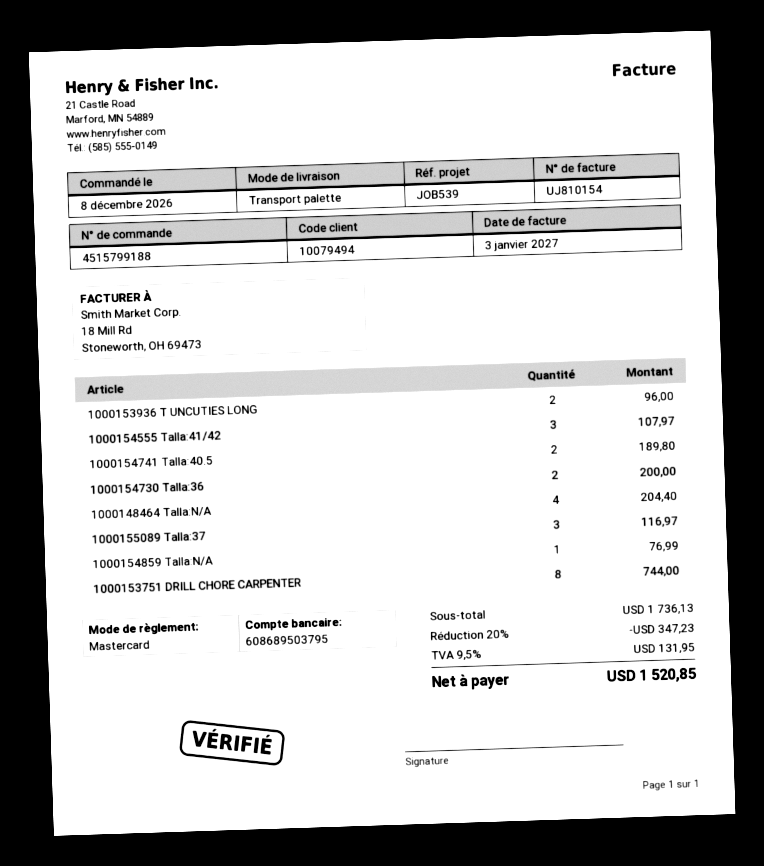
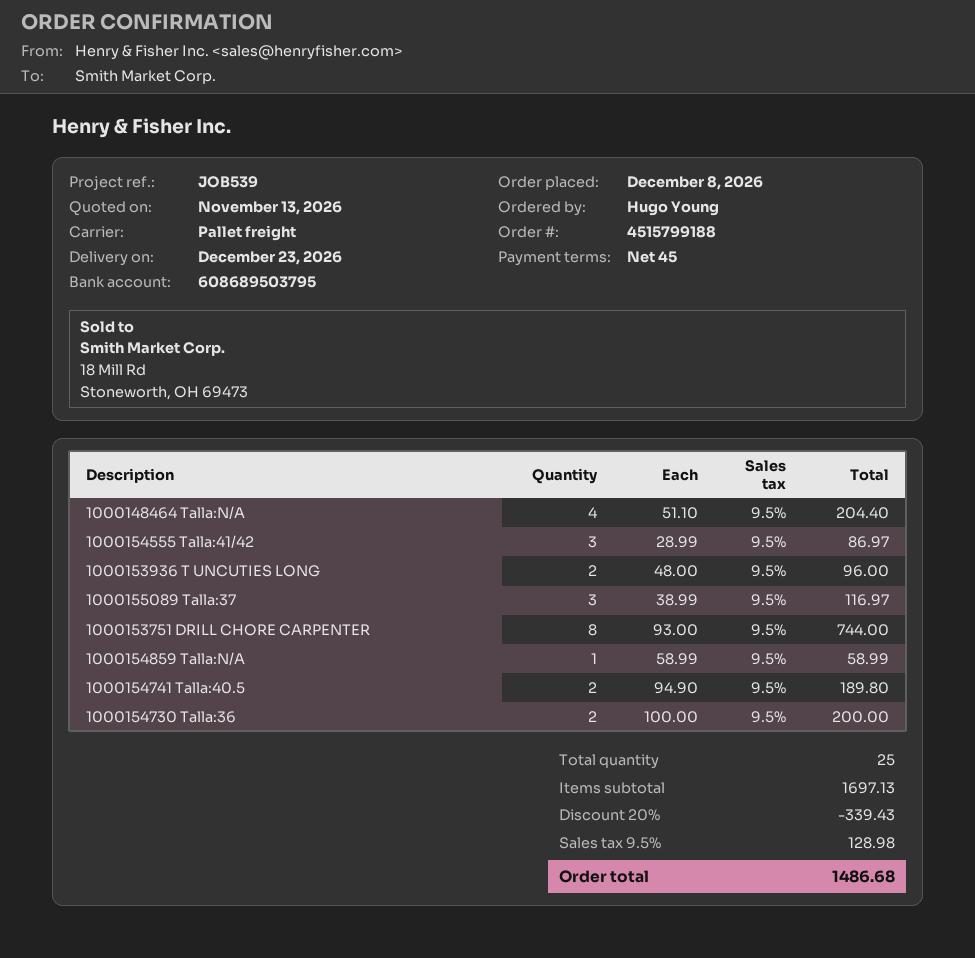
1000154555 Talla:41/42: 3 for 107.97 -> 3 for 86.97
1000154859 Talla:N/A: 1 for 76.99 -> 1 for 58.99
subtotal: 1736.13 -> 1697.13
discount: 20% = 347.23 -> 20% = 339.43
tax: 9.5% = 131.95 -> 9.5% = 128.98
total: 1520.85 -> 1486.68

